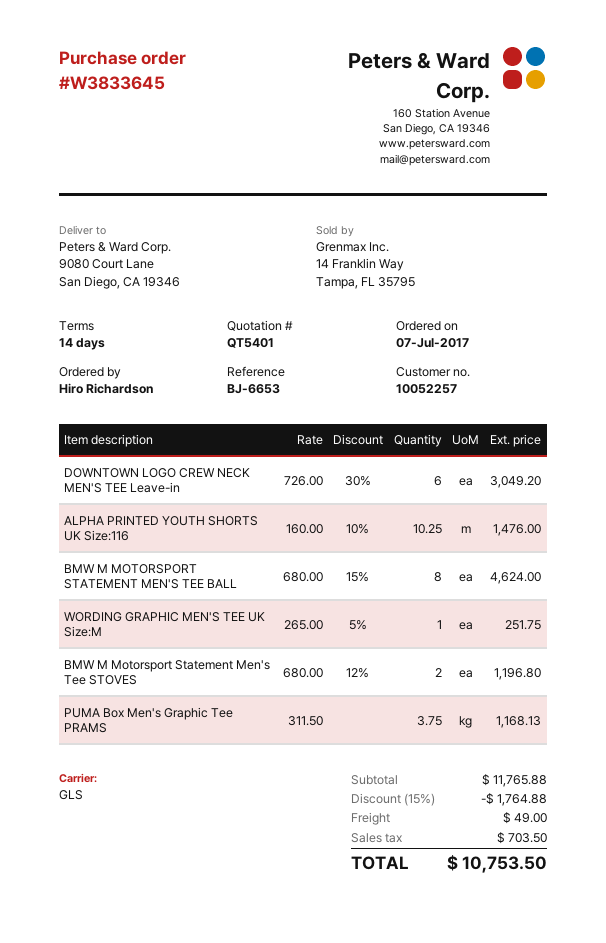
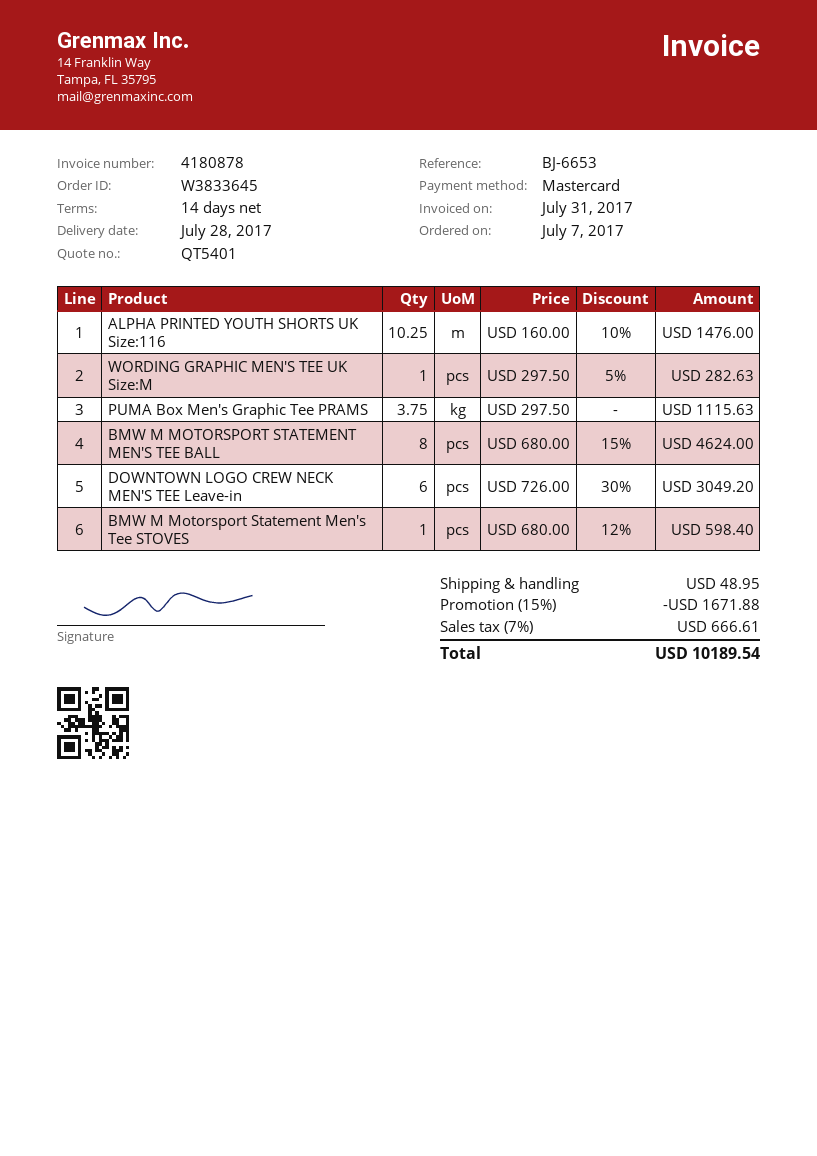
WORDING GRAPHIC MEN'S TEE UK Size:M: 1 x 265.00 - 5% = 251.75 -> 1 x 297.50 - 5% = 282.63
BMW M Motorsport Statement Men's Tee STOVES: 2 x 680.00 - 12% = 1196.80 -> 1 x 680.00 - 12% = 598.40
PUMA Box Men's Graphic Tee PRAMS: 3.75 x 311.50 = 1168.13 -> 3.75 x 297.50 = 1115.63
discount: 15% = 1764.88 -> 15% = 1671.88
shipping: 49.00 -> 48.95
tax: 703.50 -> 666.61
total: 10753.50 -> 10189.54

